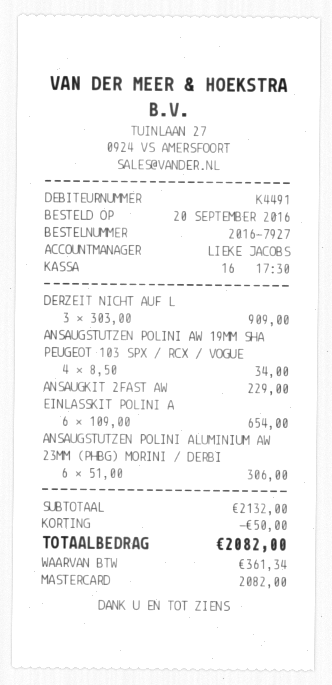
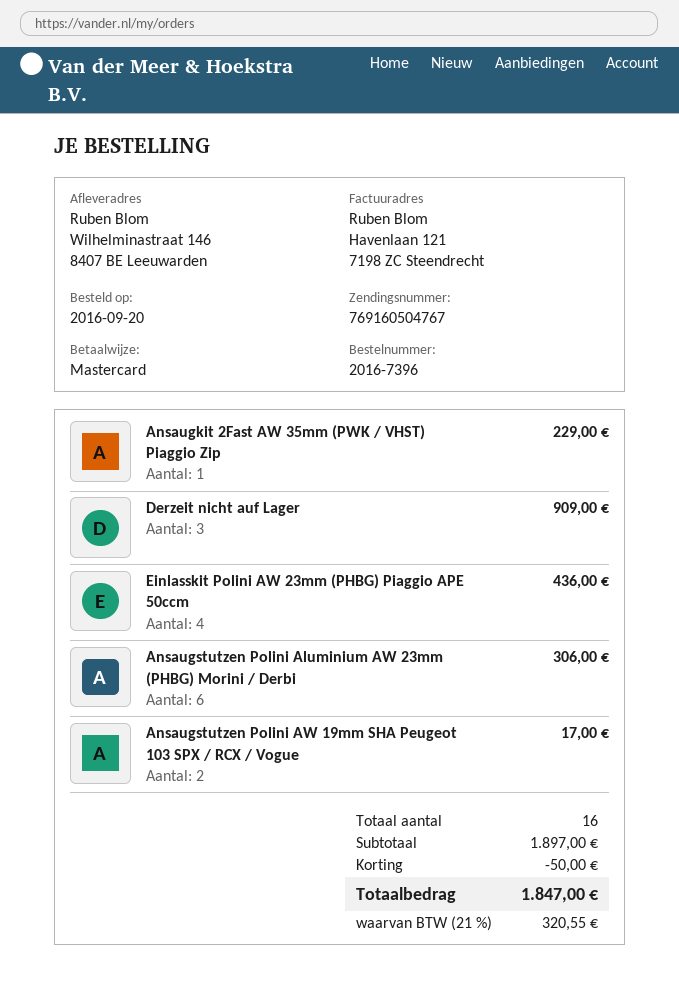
order number: 2016-7927 -> 2016-7396
ANSAUGSTUTZEN POLINI AW 19MM SHA PEUGEOT 103 SPX / RCX / VOGUE: 4 for 34.00 -> 2 for 17.00
EINLASSKIT POLINI A: 6 for 654.00 -> 4 for 436.00
subtotal: 2132.00 -> 1897.00
tax: 361.34 -> 320.55
total: 2082.00 -> 1847.00

